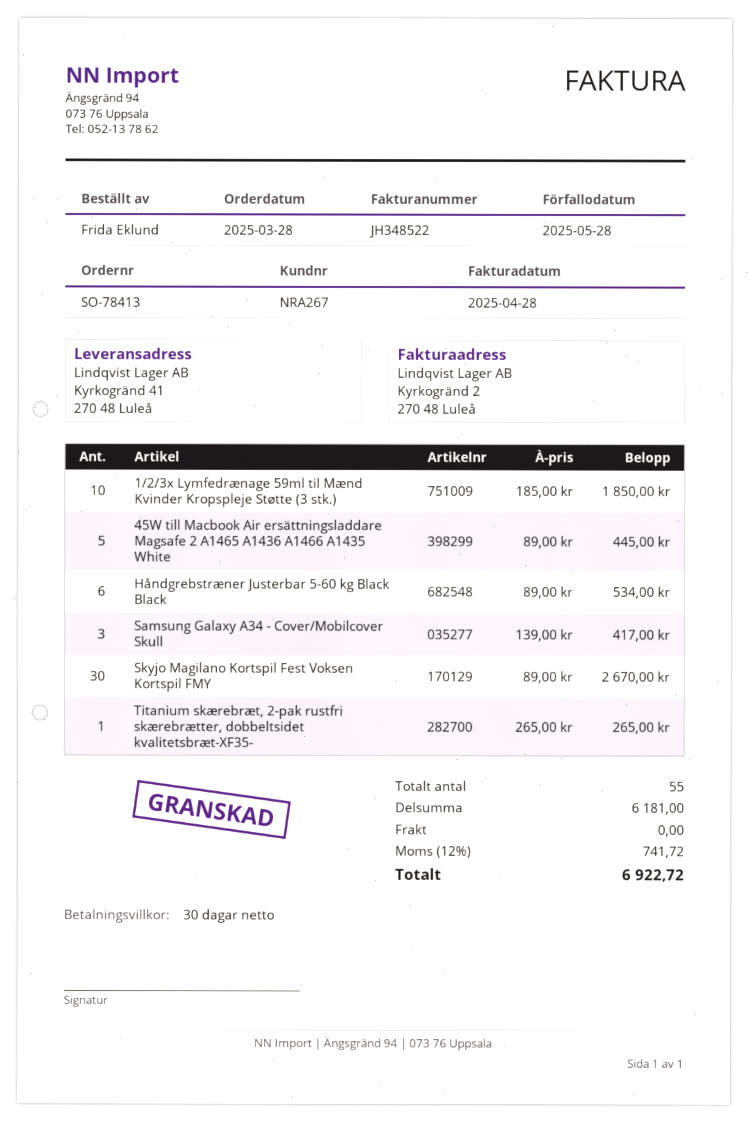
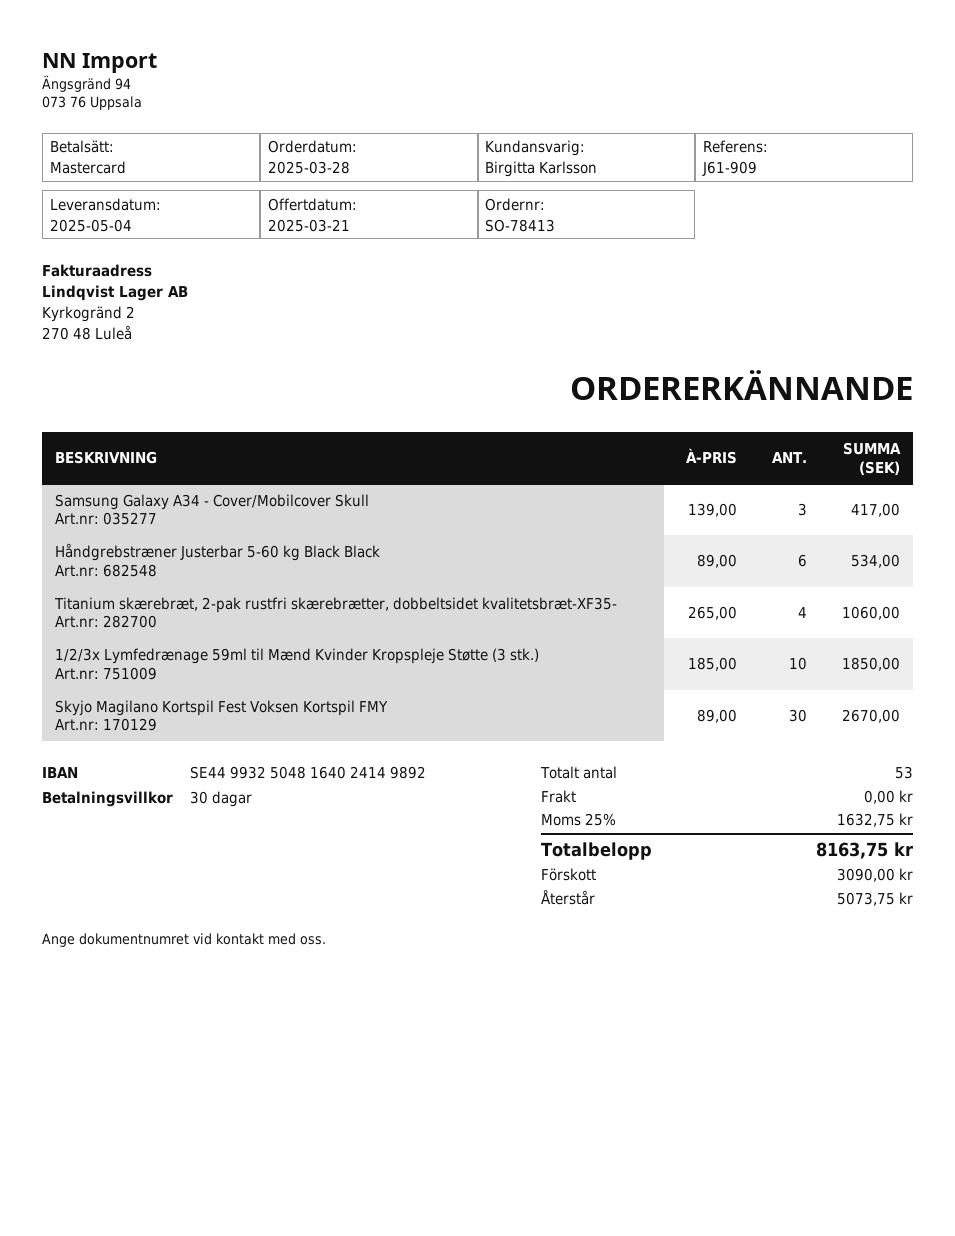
45W till Macbook Air ersättningsladdare Magsafe 2 A1465 A1436 A1466 A1435 White: 5 x 89.00 = 445.00 -> none
Titanium skærebræt, 2-pak rustfri skærebrætter, dobbeltsidet kvalitetsbræt-XF35-: 1 x 265.00 = 265.00 -> 4 x 265.00 = 1060.00
total quantity: 55 -> 53
tax: 12% = 741.72 -> 25% = 1632.75
total: 6922.72 -> 8163.75

